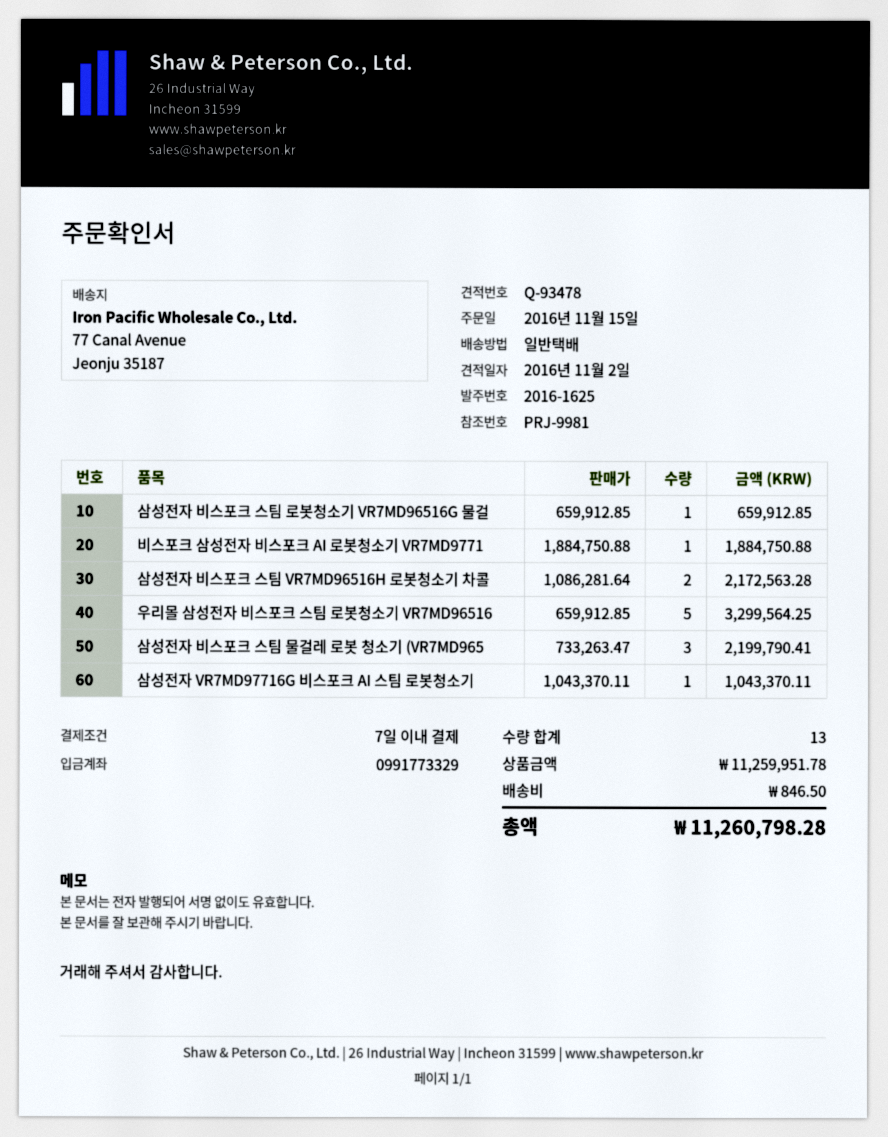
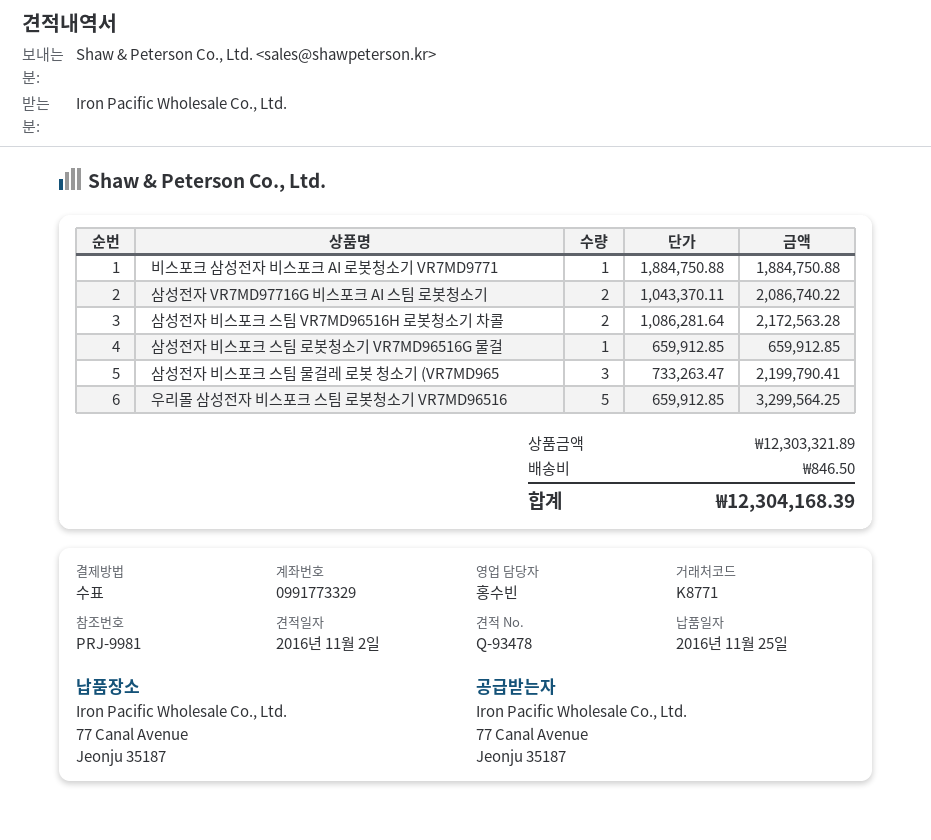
삼성전자 VR7MD97716G 비스포크 AI 스팀 로봇청소기: 1 x 1043370.11 = 1043370.11 -> 2 x 1043370.11 = 2086740.22
subtotal: 11259951.78 -> 12303321.89
total: 11260798.28 -> 12304168.39

